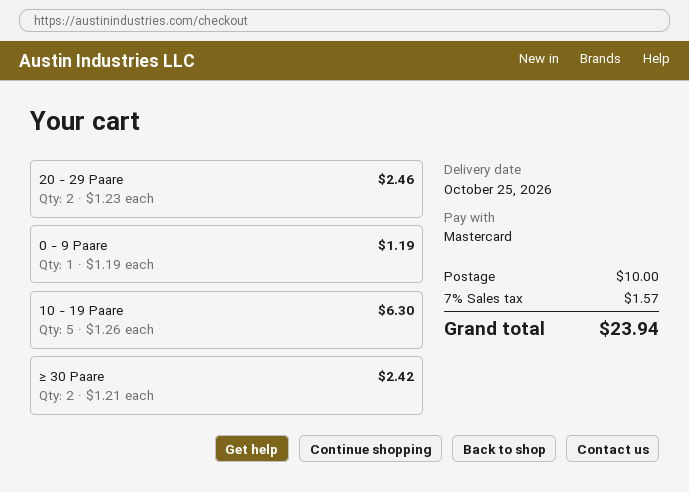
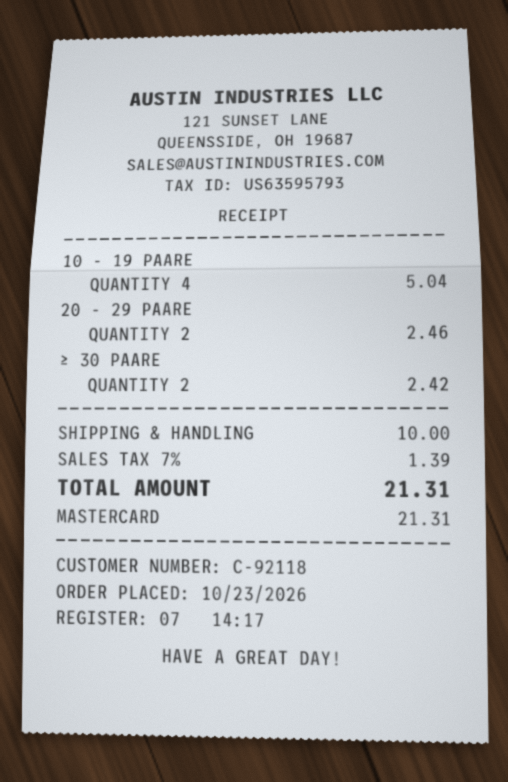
0 - 9 Paare: 1 for 1.19 -> none
10 - 19 Paare: 5 for 6.30 -> 4 for 5.04
tax: 7% = 1.57 -> 7% = 1.39
total: 23.94 -> 21.31

